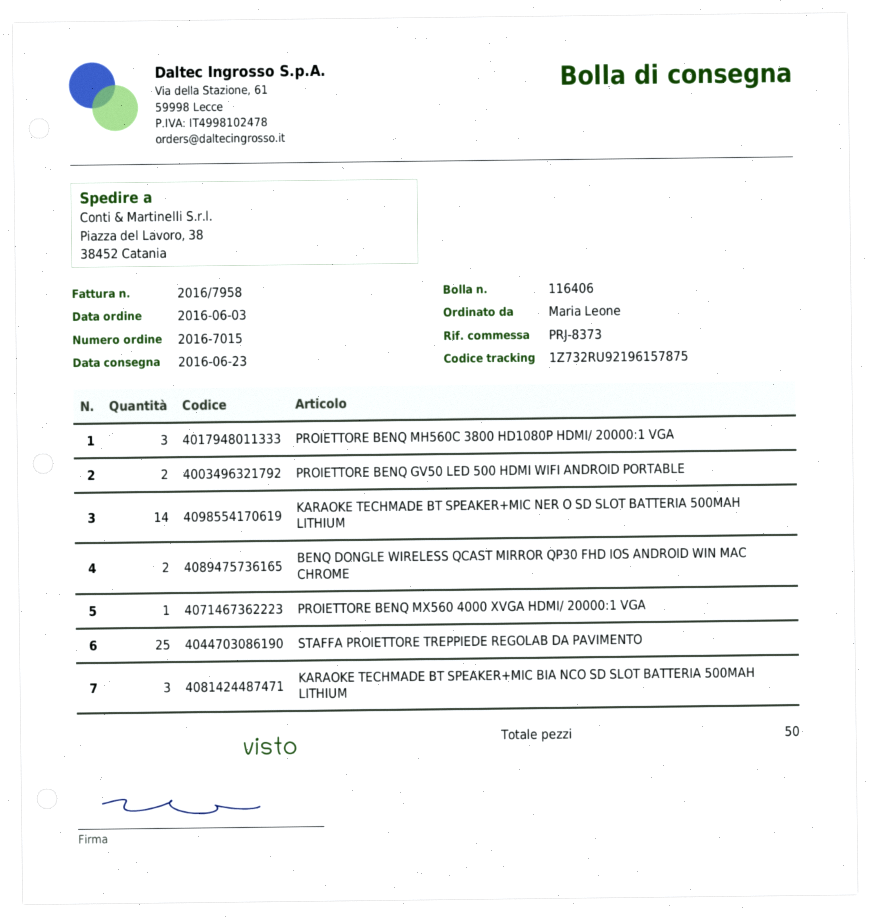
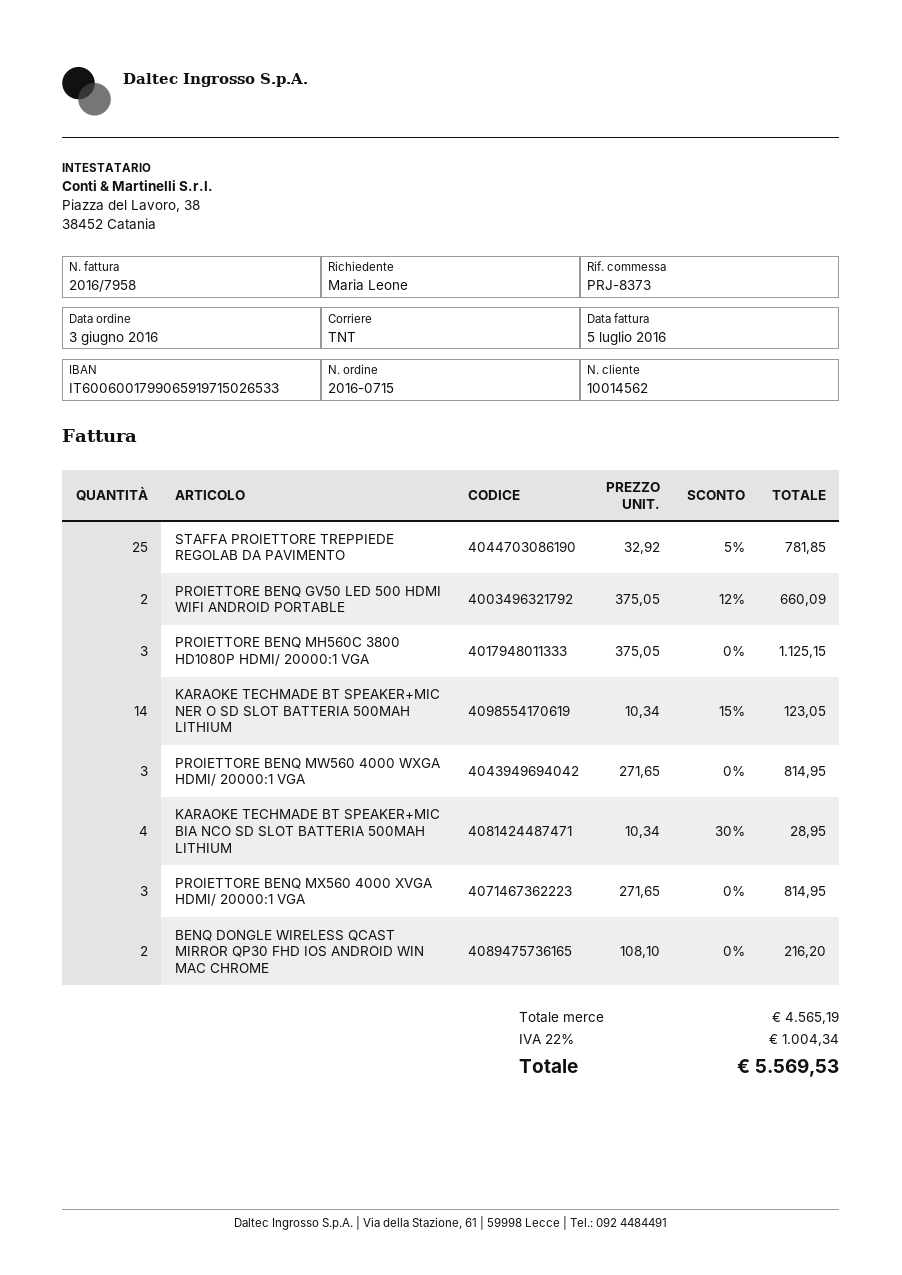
order number: 2016-7015 -> 2016-0715
PROIETTORE BENQ MX560 4000 XVGA HDMI/ 20000:1 VGA: 1 -> 3
KARAOKE TECHMADE BT SPEAKER+MIC BIA NCO SD SLOT BATTERIA 500MAH LITHIUM: 3 -> 4
PROIETTORE BENQ MW560 4000 WXGA HDMI/ 20000:1 VGA: none -> 3

